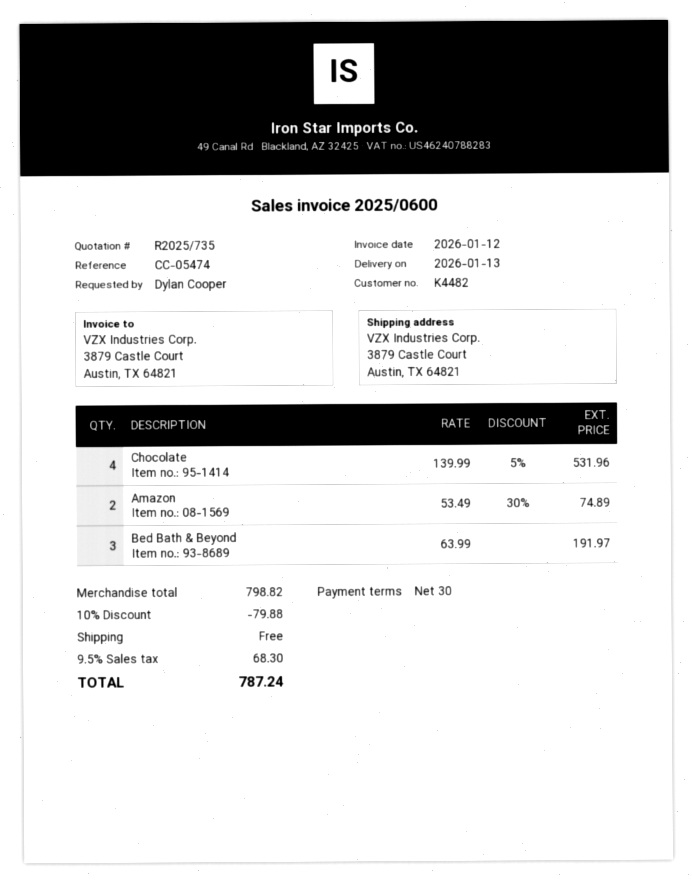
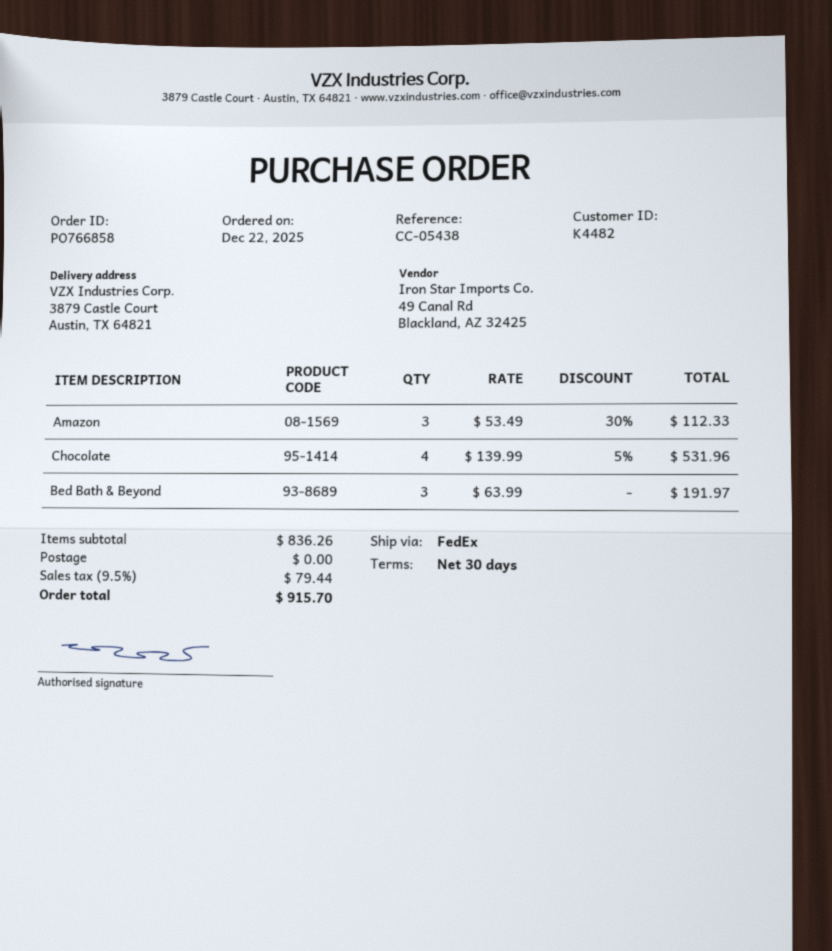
reference: CC-05474 -> CC-05438
Amazon: 2 x 53.49 - 30% = 74.89 -> 3 x 53.49 - 30% = 112.33
subtotal: 798.82 -> 836.26
discount: 10% = 79.88 -> none
tax: 9.5% = 68.30 -> 9.5% = 79.44
total: 787.24 -> 915.70

